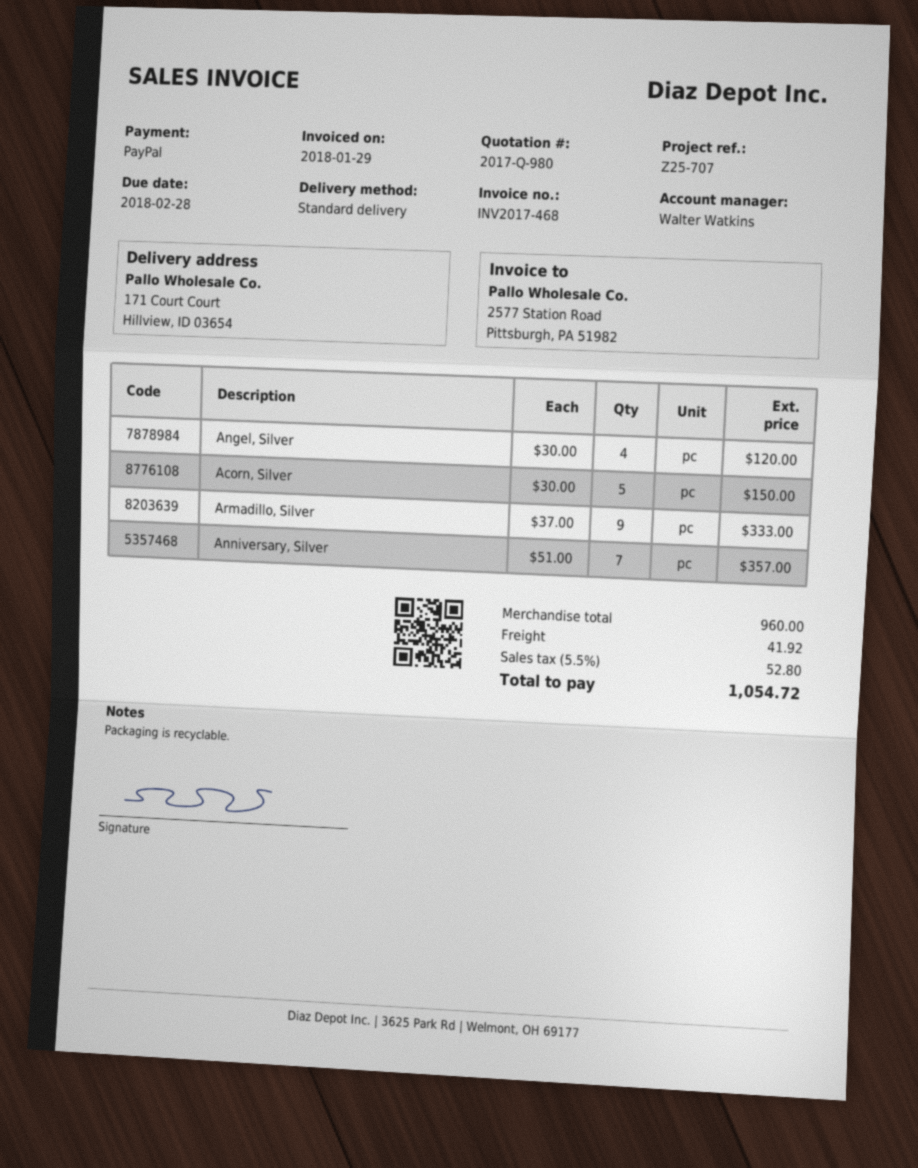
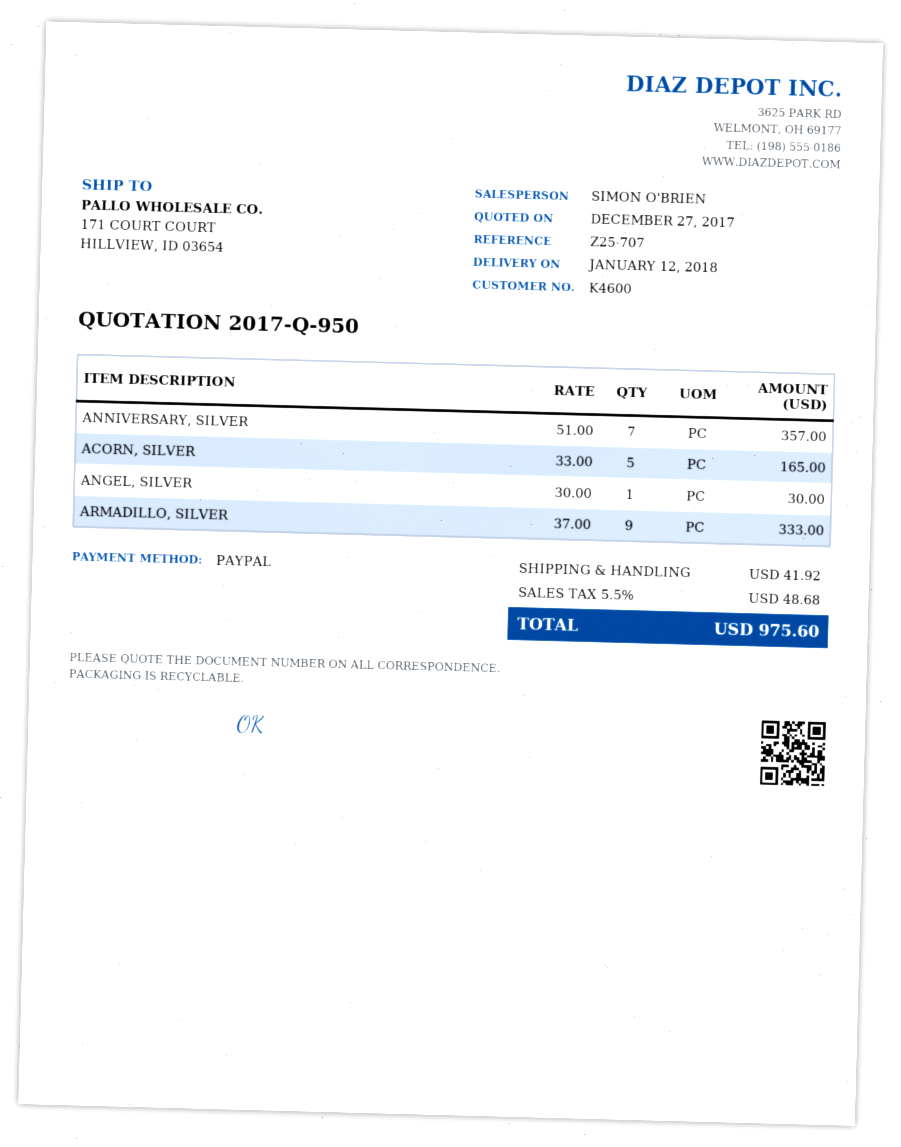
quote number: 2017-Q-980 -> 2017-Q-950
sales rep: Walter Watkins -> SIMON O'BRIEN
Angel, Silver: 4 x 30.00 = 120.00 -> 1 x 30.00 = 30.00
Acorn, Silver: 5 x 30.00 = 150.00 -> 5 x 33.00 = 165.00
tax: 5.5% = 52.80 -> 5.5% = 48.68
total: 1054.72 -> 975.60

